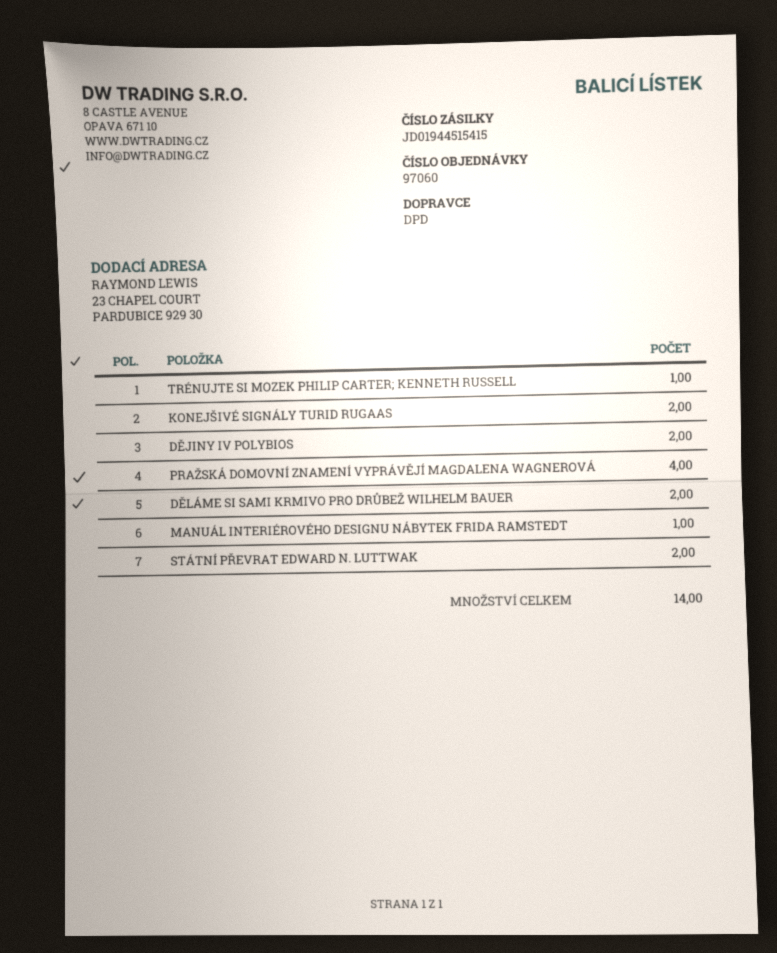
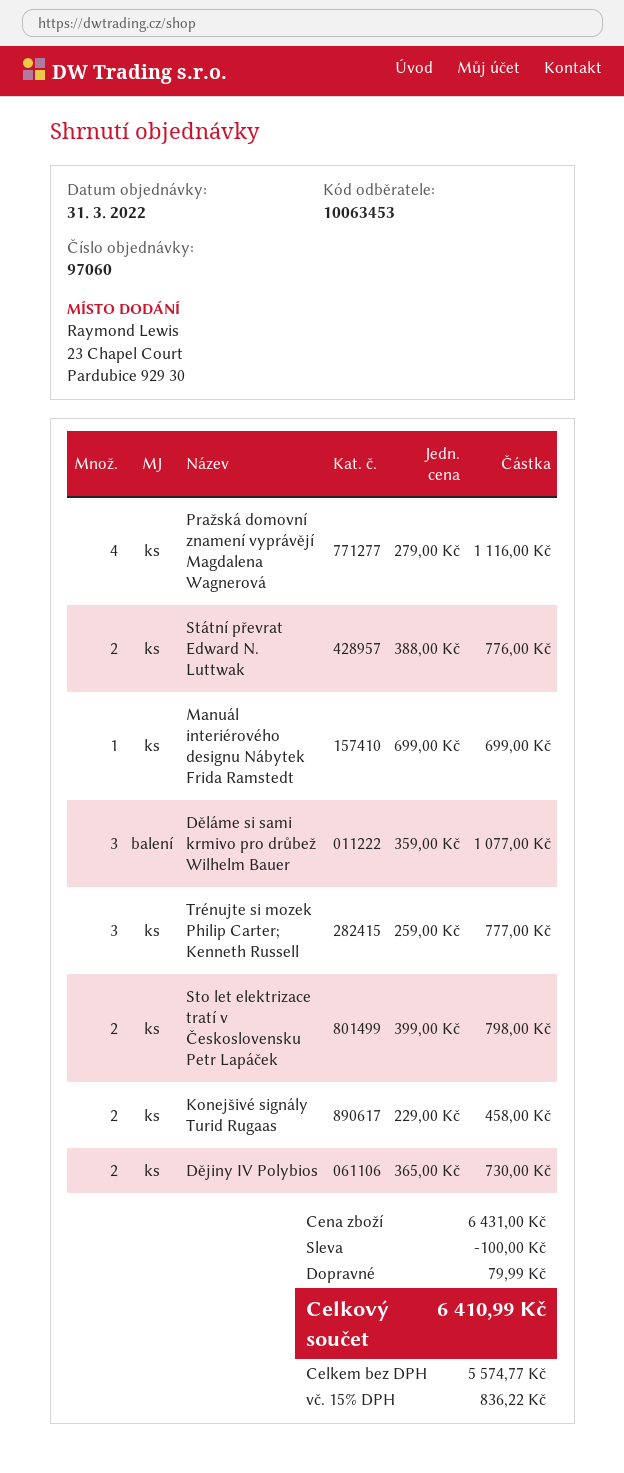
TRÉNUJTE SI MOZEK PHILIP CARTER; KENNETH RUSSELL: 1 -> 3
DĚLÁME SI SAMI KRMIVO PRO DRŮBEŽ WILHELM BAUER: 2 -> 3
Sto let elektrizace tratí v Československu Petr Lapáček: none -> 2

